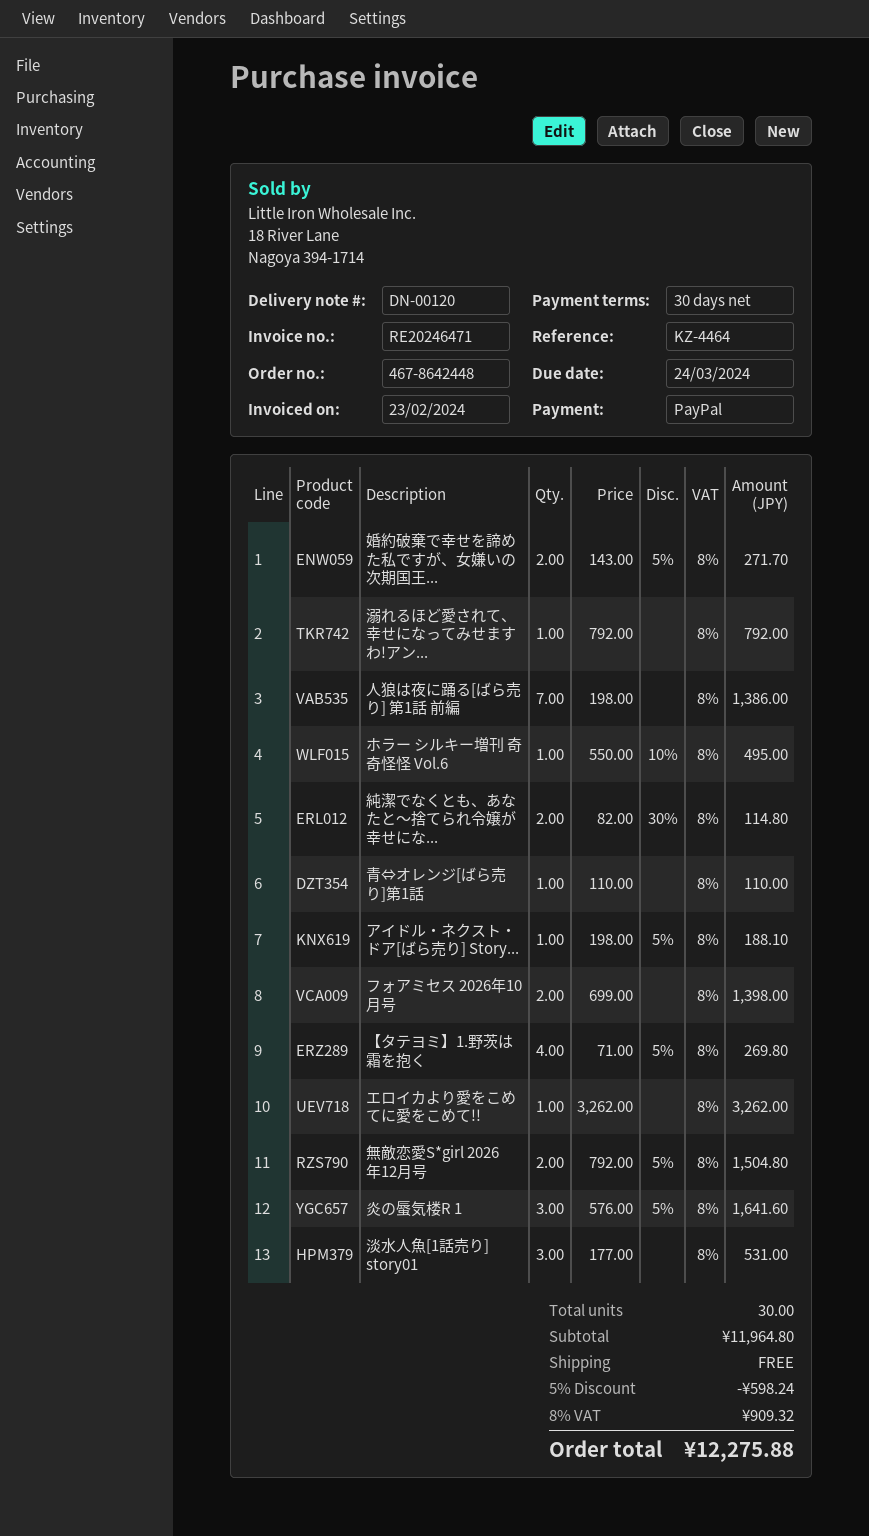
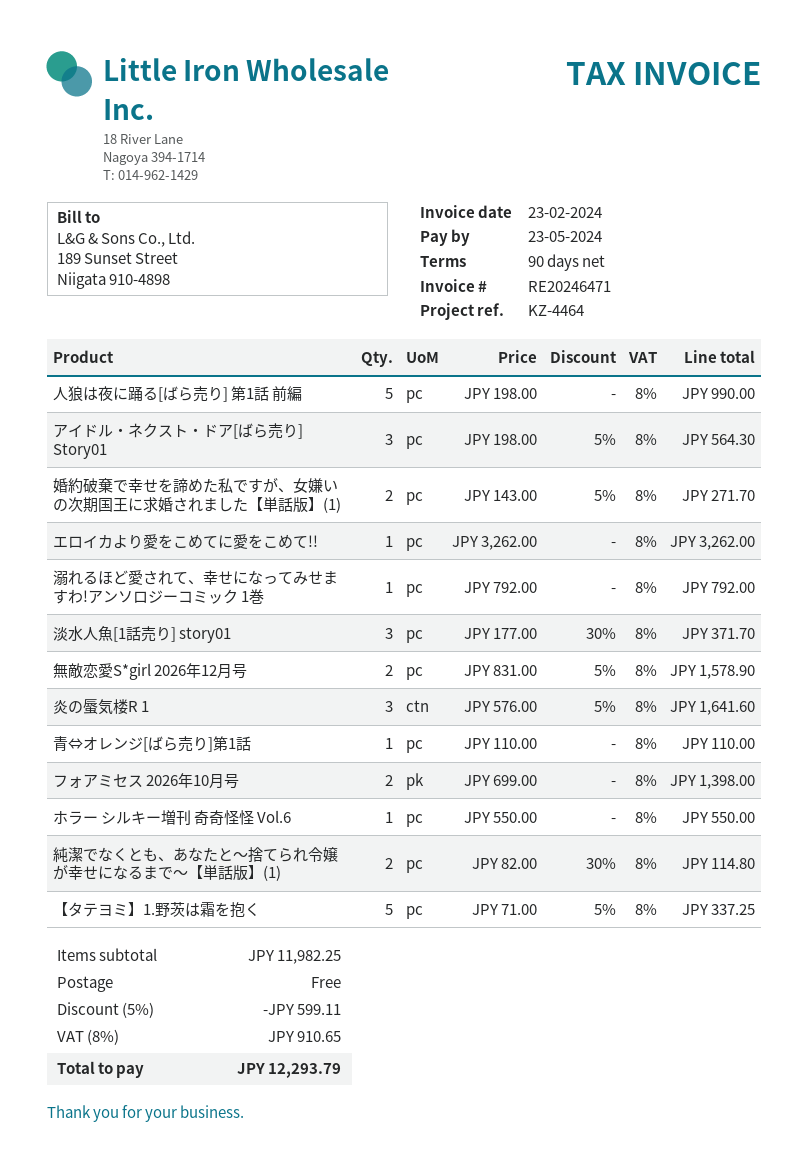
payment terms: 30 days -> 90 days
due date: 2024-03-24 -> 2024-05-23
人狼は夜に踊る[ばら売り] 第1話 前編: 7 x 198.00 = 1386.00 -> 5 x 198.00 = 990.00
ホラー シルキー増刊 奇奇怪怪 Vol.6: 1 x 550.00 - 10% = 495.00 -> 1 x 550.00 = 550.00
アイドル・ネクスト・ドア[ばら売り] Story...: 1 x 198.00 - 5% = 188.10 -> 3 x 198.00 - 5% = 564.30
【タテヨミ】1.野茨は霜を抱く: 4 x 71.00 - 5% = 269.80 -> 5 x 71.00 - 5% = 337.25
無敵恋愛S*girl 2026年12月号: 2 x 792.00 - 5% = 1504.80 -> 2 x 831.00 - 5% = 1578.90
淡水人魚[1話売り] story01: 3 x 177.00 = 531.00 -> 3 x 177.00 - 30% = 371.70
subtotal: 11964.80 -> 11982.25
discount: 5% = 598.24 -> 5% = 599.11
tax: 8% = 909.32 -> 8% = 910.65
total: 12275.88 -> 12293.79

